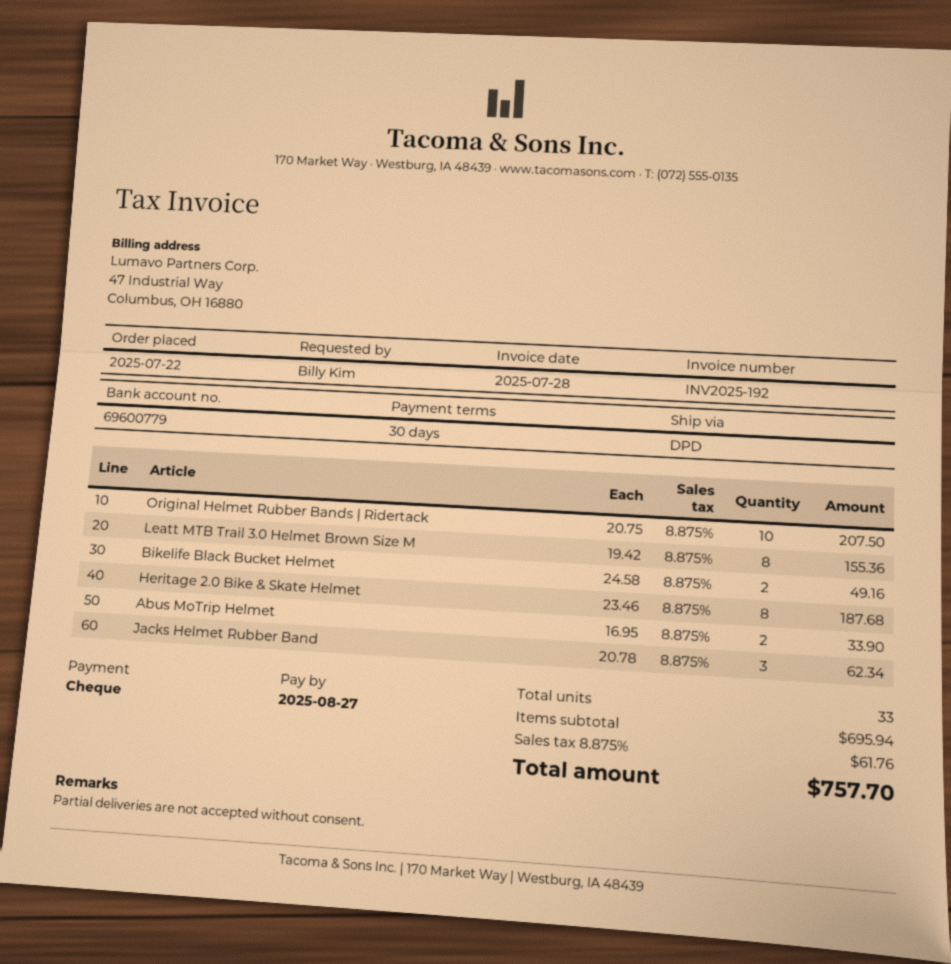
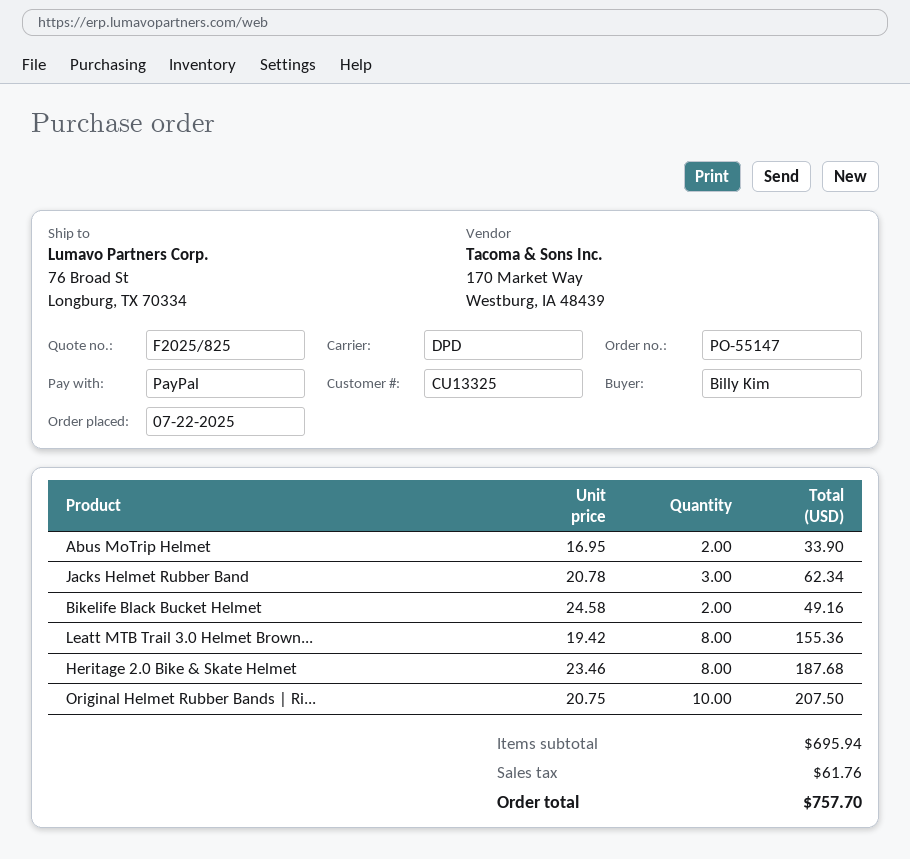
payment method: cheque -> PayPal

